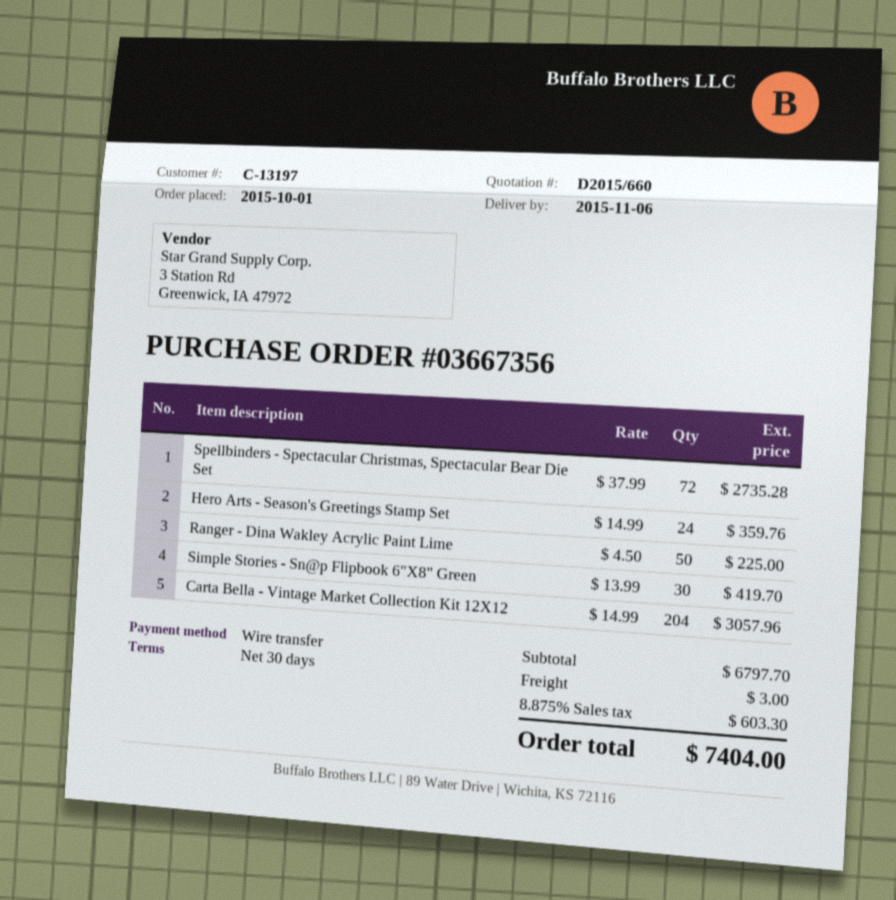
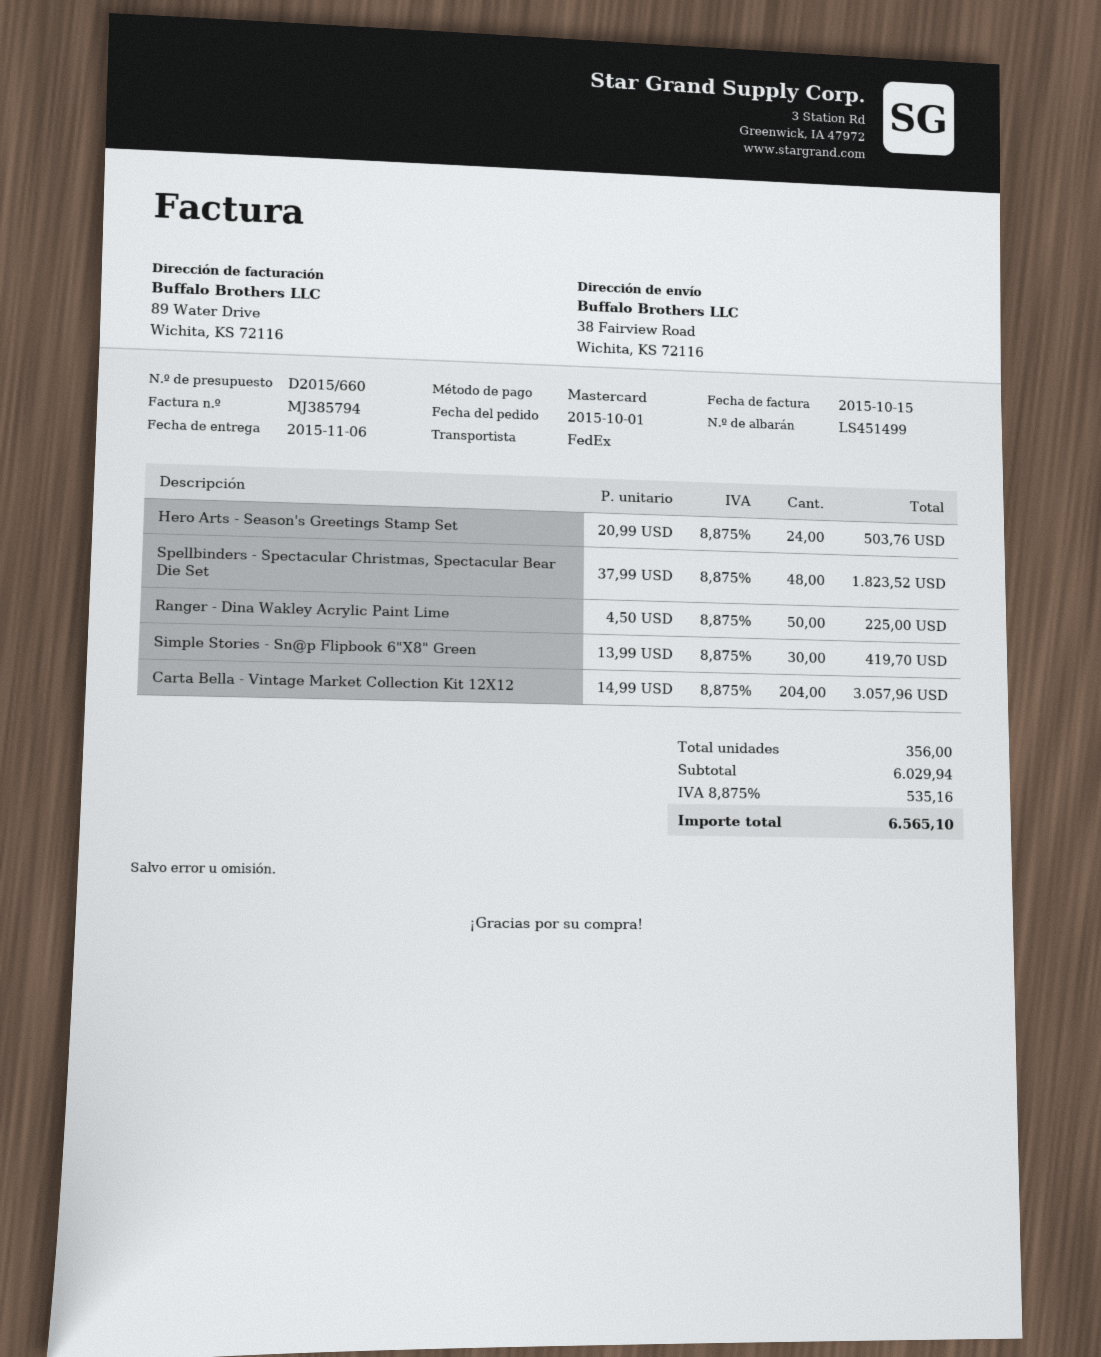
payment method: bank transfer -> Mastercard
Spellbinders - Spectacular Christmas, Spectacular Bear Die Set: 72 x 37.99 = 2735.28 -> 48 x 37.99 = 1823.52
Hero Arts - Season's Greetings Stamp Set: 24 x 14.99 = 359.76 -> 24 x 20.99 = 503.76
subtotal: 6797.70 -> 6029.94
shipping: 3.00 -> none
tax: 8.875% = 603.30 -> 8.875% = 535.16
total: 7404.00 -> 6565.10

